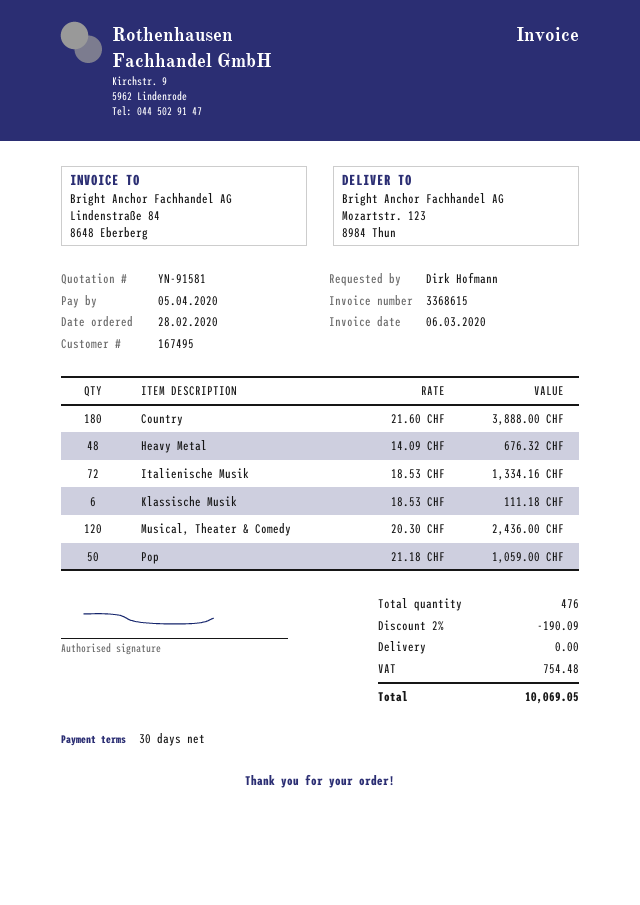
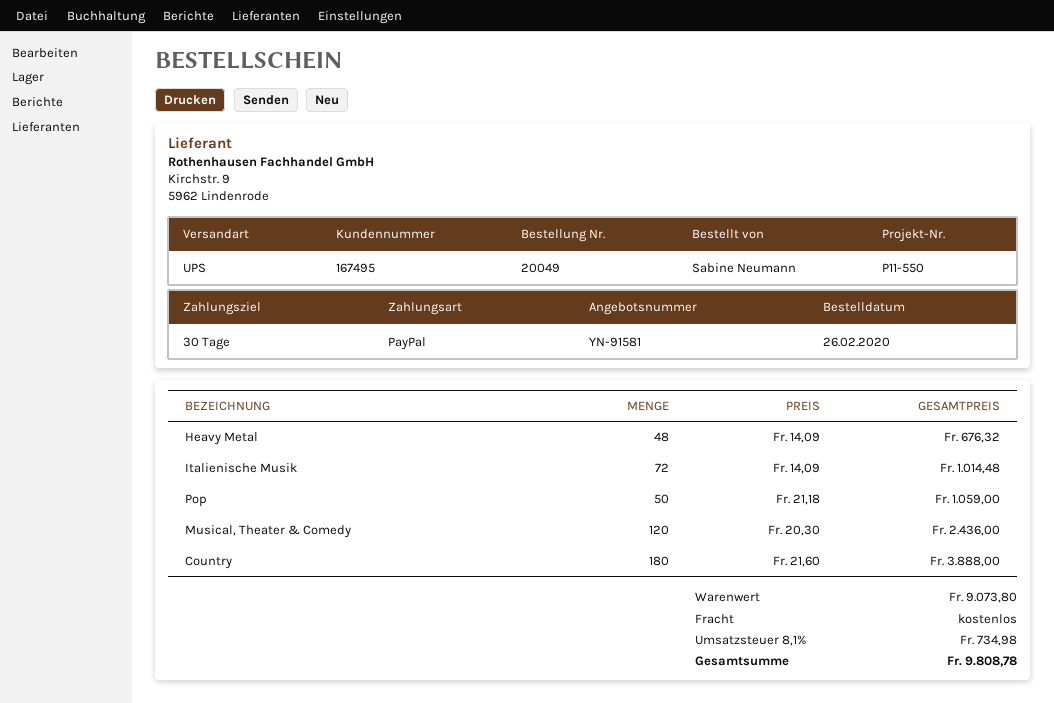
order date: 2020-02-28 -> 2020-02-26
ordered by: Dirk Hofmann -> Sabine Neumann
Italienische Musik: 72 x 18.53 = 1334.16 -> 72 x 14.09 = 1014.48
Klassische Musik: 6 x 18.53 = 111.18 -> none
discount: 2% = 190.09 -> none
tax: 754.48 -> 734.98
total: 10069.05 -> 9808.78

